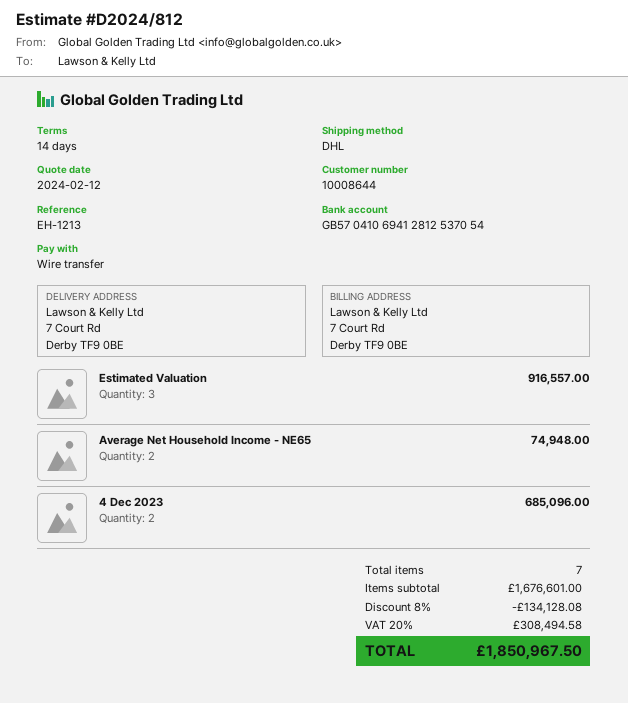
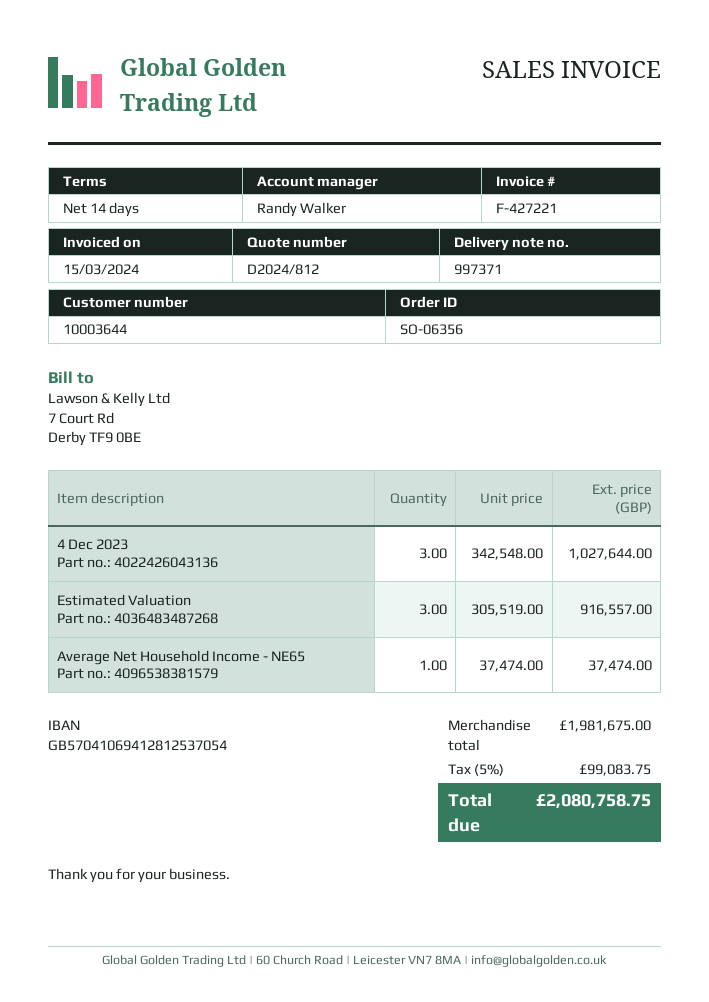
customer number: 10008644 -> 10003644
Average Net Household Income - NE65: 2 for 74948.00 -> 1 for 37474.00
4 Dec 2023: 2 for 685096.00 -> 3 for 1027644.00
subtotal: 1676601.00 -> 1981675.00
discount: 8% = 134128.08 -> none
tax: 20% = 308494.58 -> 5% = 99083.75
total: 1850967.50 -> 2080758.75

